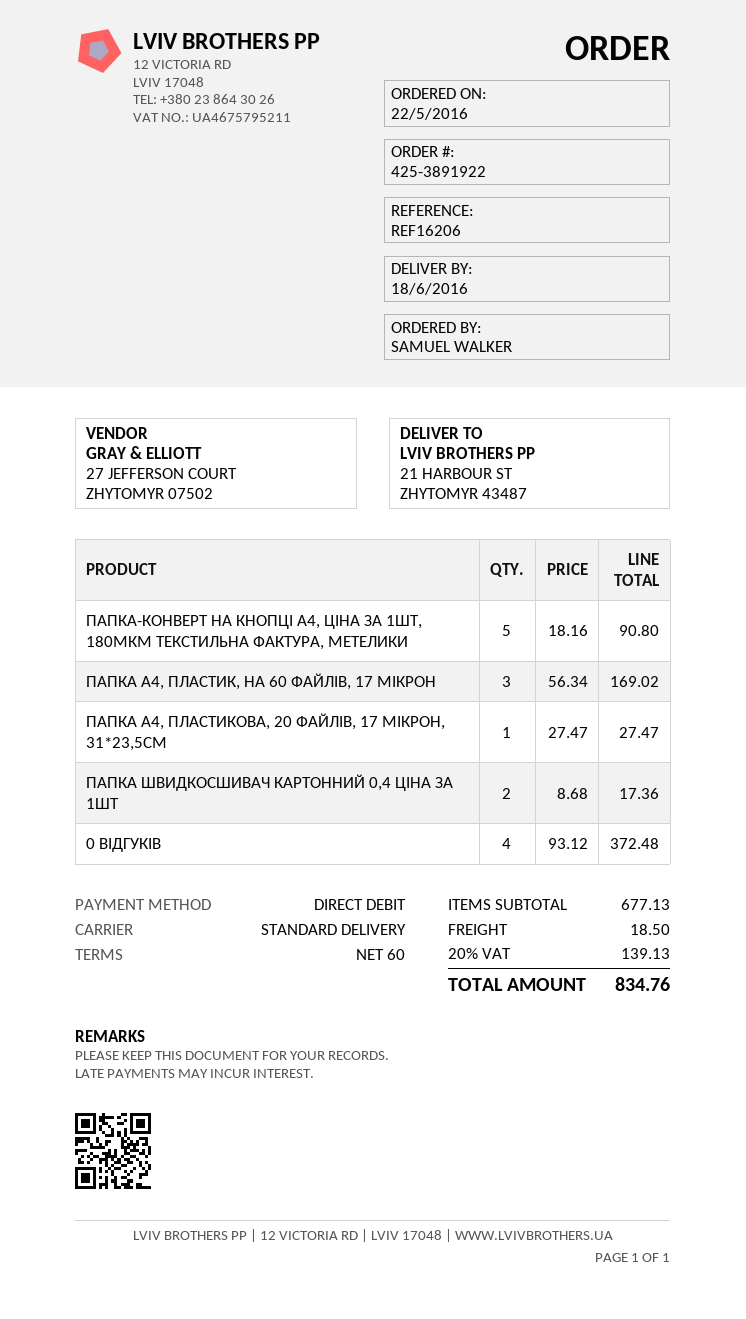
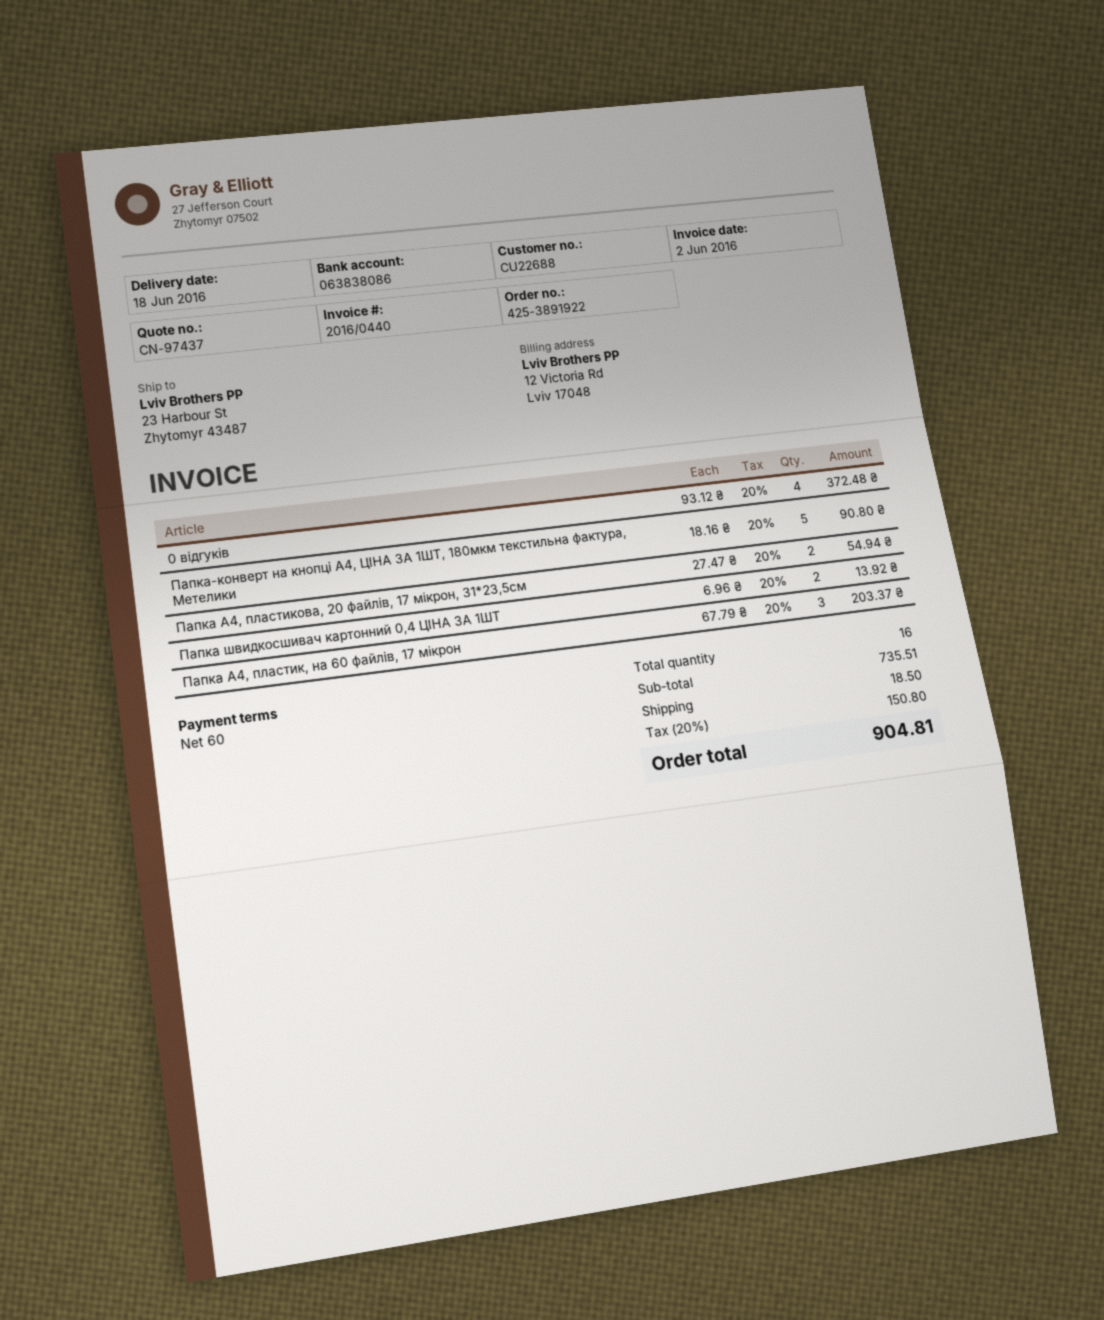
ship to: 21 HARBOUR ST, ZHYTOMYR 43487 -> 23 Harbour St, Zhytomyr 43487
ПАПКА А4, ПЛАСТИК, НА 60 ФАЙЛІВ, 17 МІКРОН: 3 x 56.34 = 169.02 -> 3 x 67.79 = 203.37
ПАПКА А4, ПЛАСТИКОВА, 20 ФАЙЛІВ, 17 МІКРОН, 31*23,5СМ: 1 x 27.47 = 27.47 -> 2 x 27.47 = 54.94
ПАПКА ШВИДКОСШИВАЧ КАРТОННИЙ 0,4 ЦІНА ЗА 1ШТ: 2 x 8.68 = 17.36 -> 2 x 6.96 = 13.92
subtotal: 677.13 -> 735.51
tax: 20% = 139.13 -> 20% = 150.80
total: 834.76 -> 904.81

